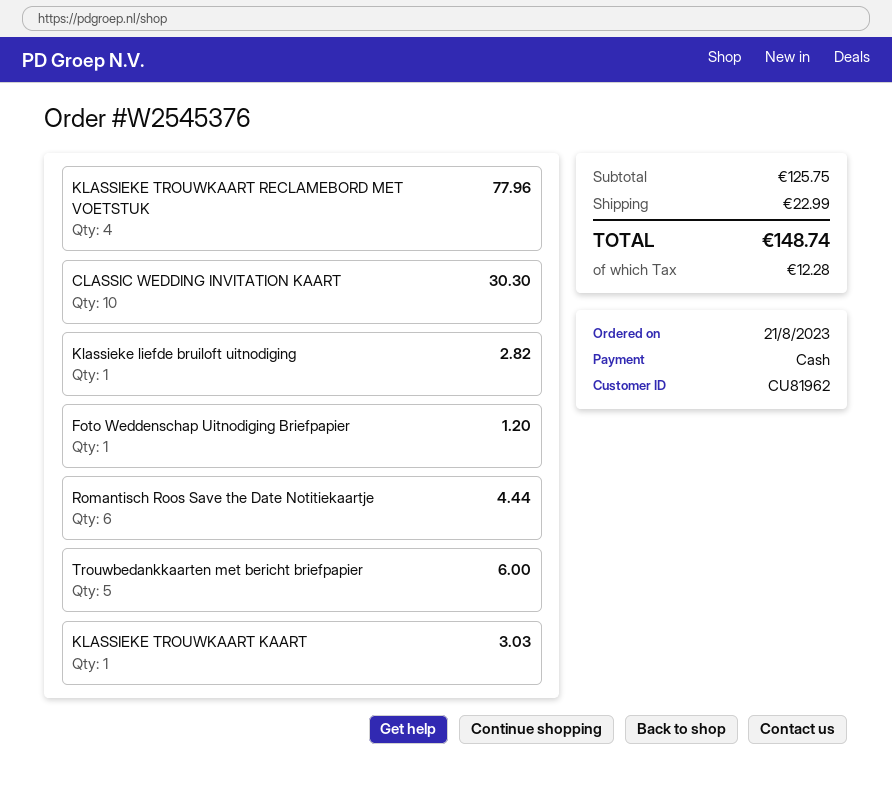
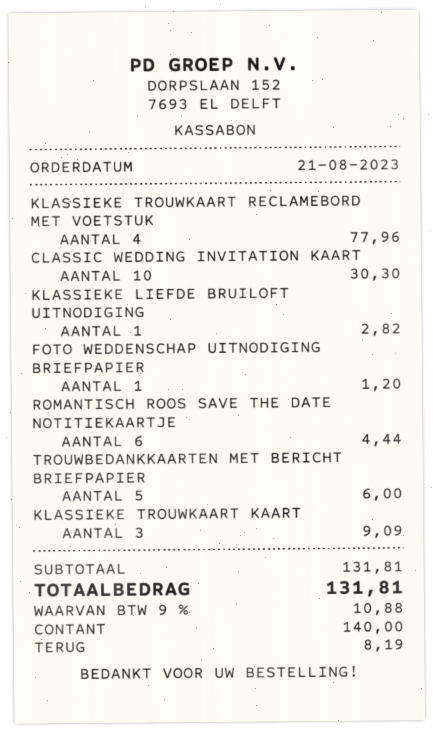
KLASSIEKE TROUWKAART KAART: 1 for 3.03 -> 3 for 9.09
subtotal: 125.75 -> 131.81
shipping: 22.99 -> none
tax: 12.28 -> 10.88
total: 148.74 -> 131.81

